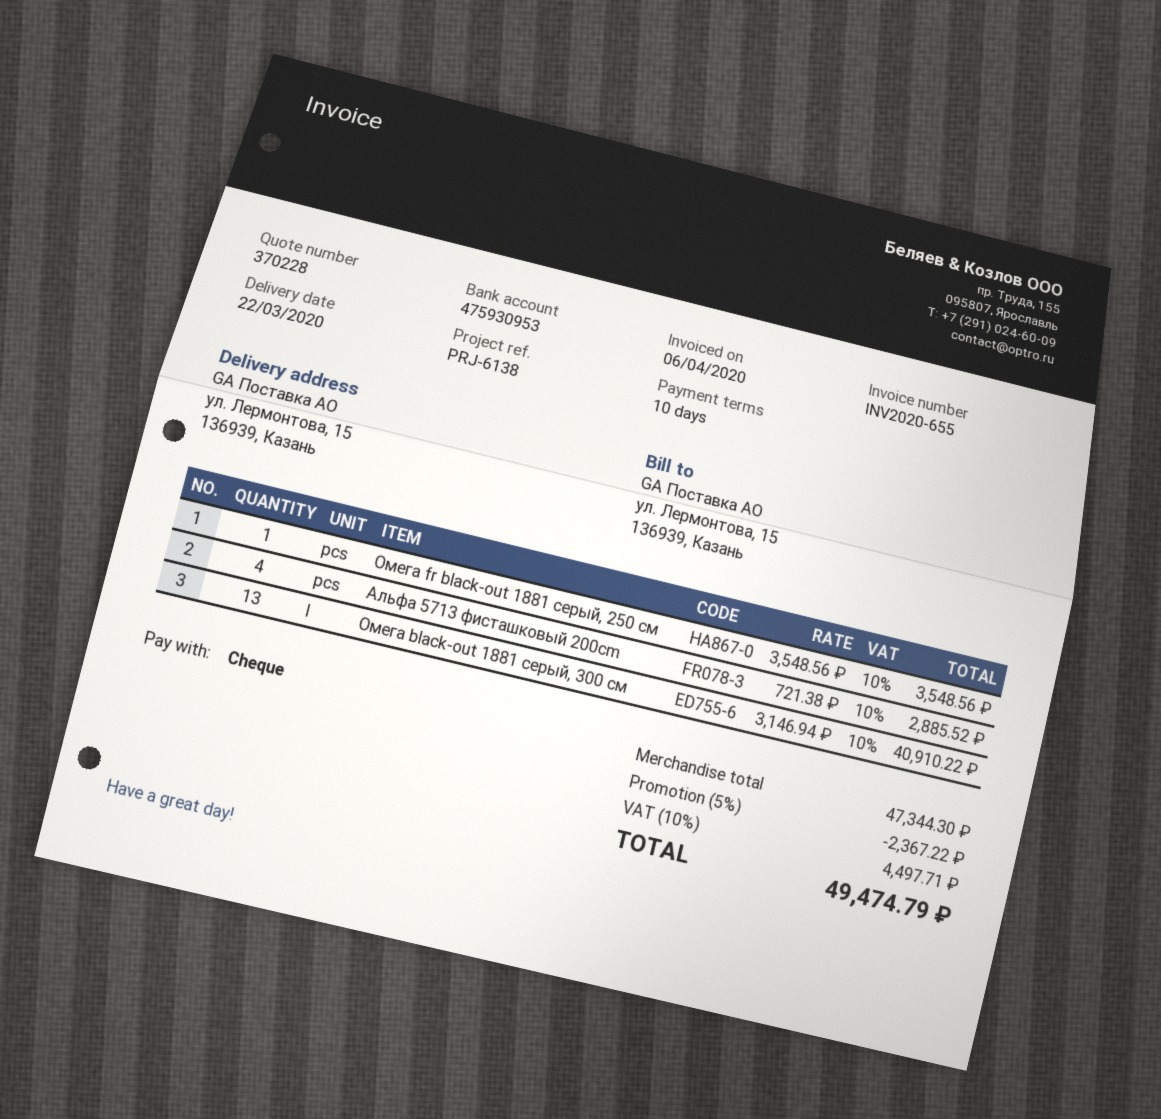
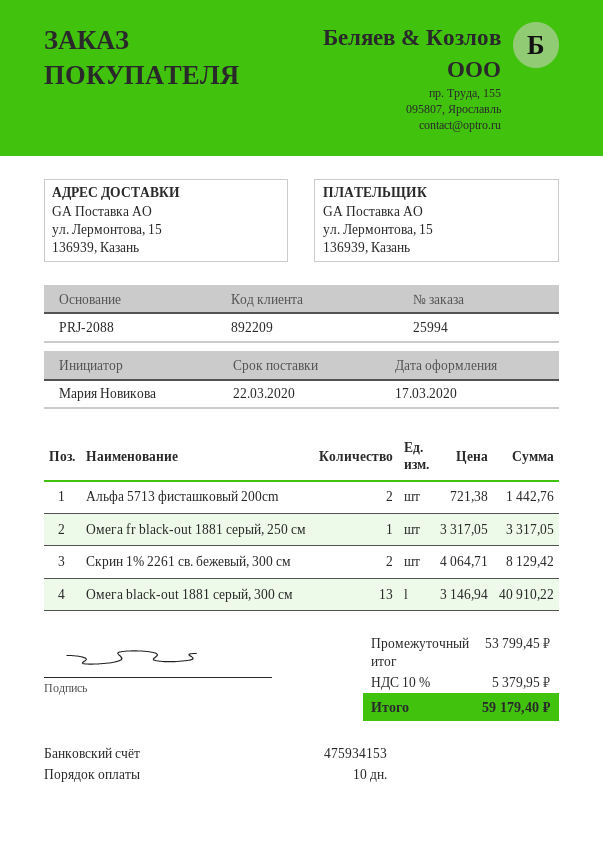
reference: PRJ-6138 -> PRJ-2088
bank account: 475930953 -> 475934153
Омега fr black-out 1881 серый, 250 см: 1 x 3548.56 = 3548.56 -> 1 x 3317.05 = 3317.05
Альфа 5713 фисташковый 200cm: 4 x 721.38 = 2885.52 -> 2 x 721.38 = 1442.76
Скрин 1% 2261 св. бежевый, 300 см: none -> 2 x 4064.71 = 8129.42
subtotal: 47344.30 -> 53799.45
discount: 5% = 2367.22 -> none
tax: 10% = 4497.71 -> 10% = 5379.95
total: 49474.79 -> 59179.40

